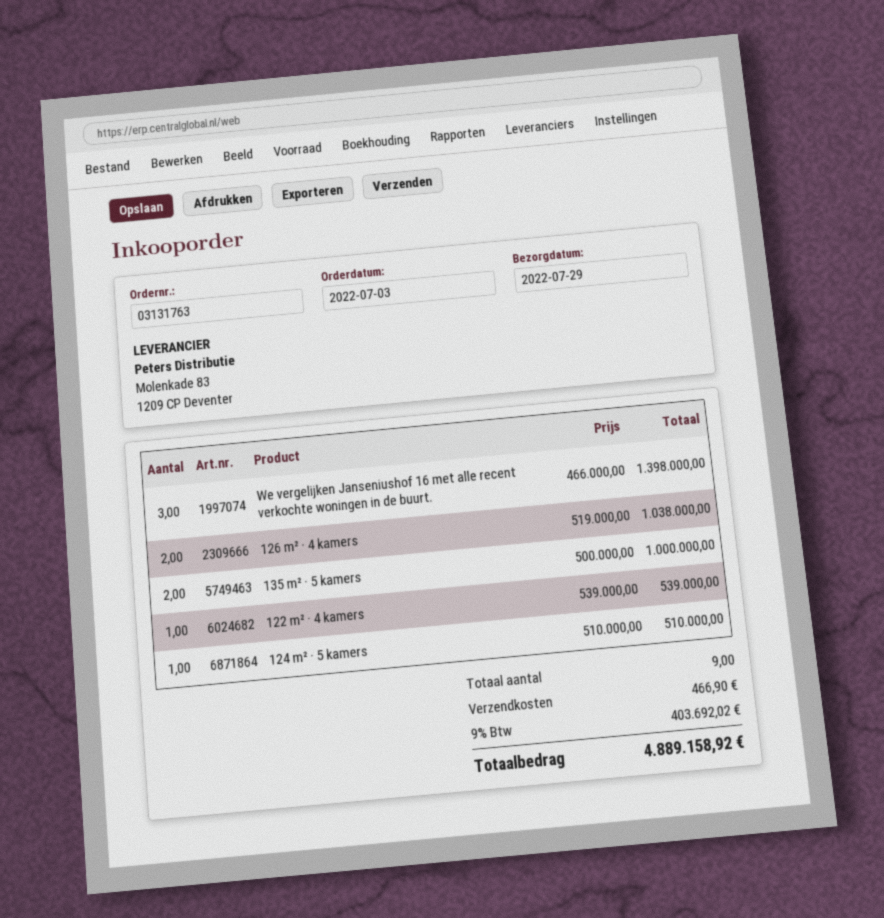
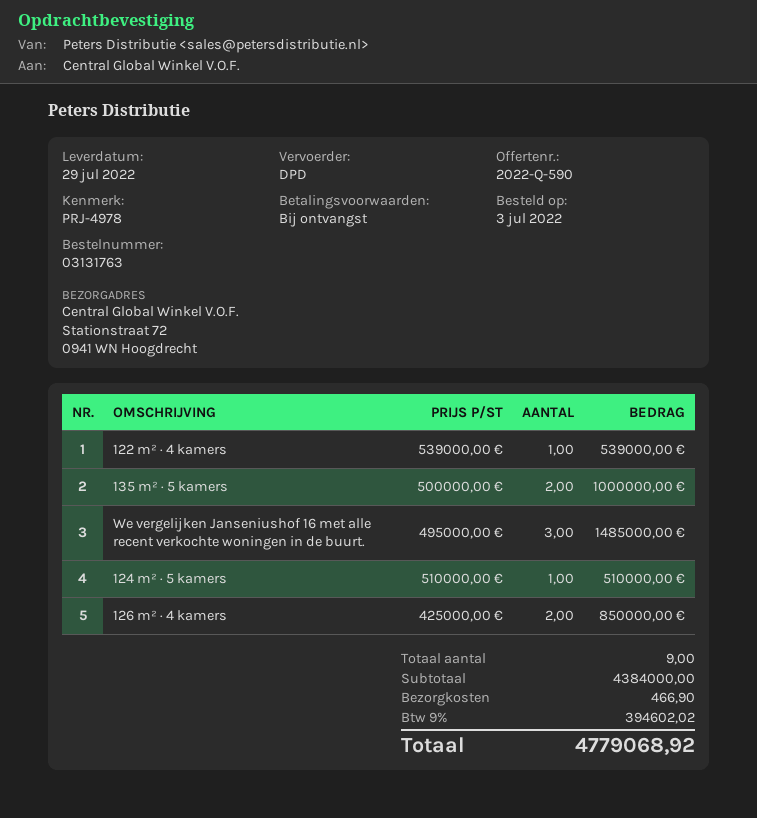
We vergelijken Janseniushof 16 met alle recent verkochte woningen in de buurt.: 3 x 466000.00 = 1398000.00 -> 3 x 495000.00 = 1485000.00
126 m² · 4 kamers: 2 x 519000.00 = 1038000.00 -> 2 x 425000.00 = 850000.00
tax: 9% = 403692.02 -> 9% = 394602.02
total: 4889158.92 -> 4779068.92

